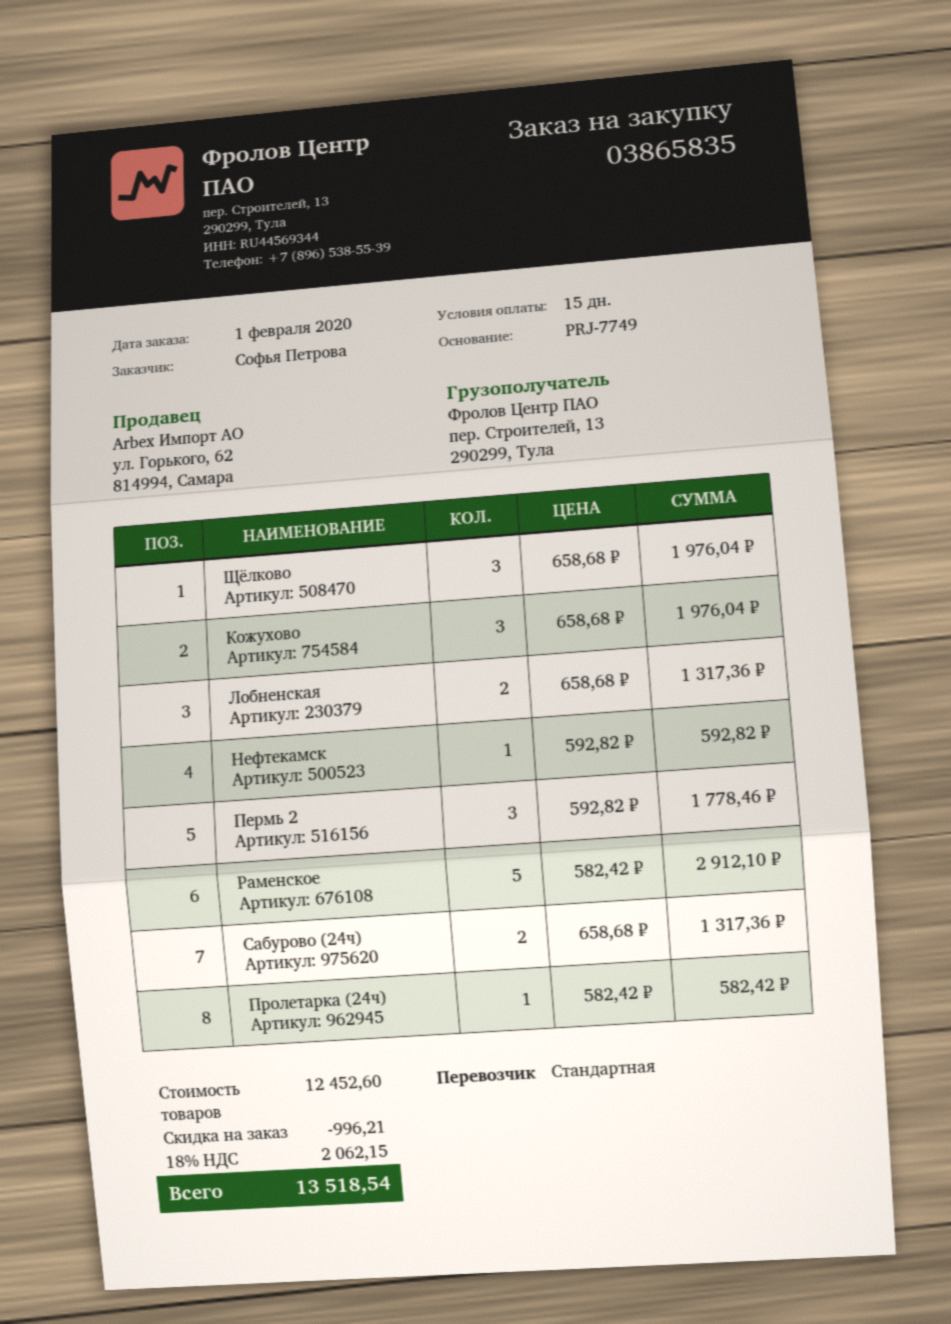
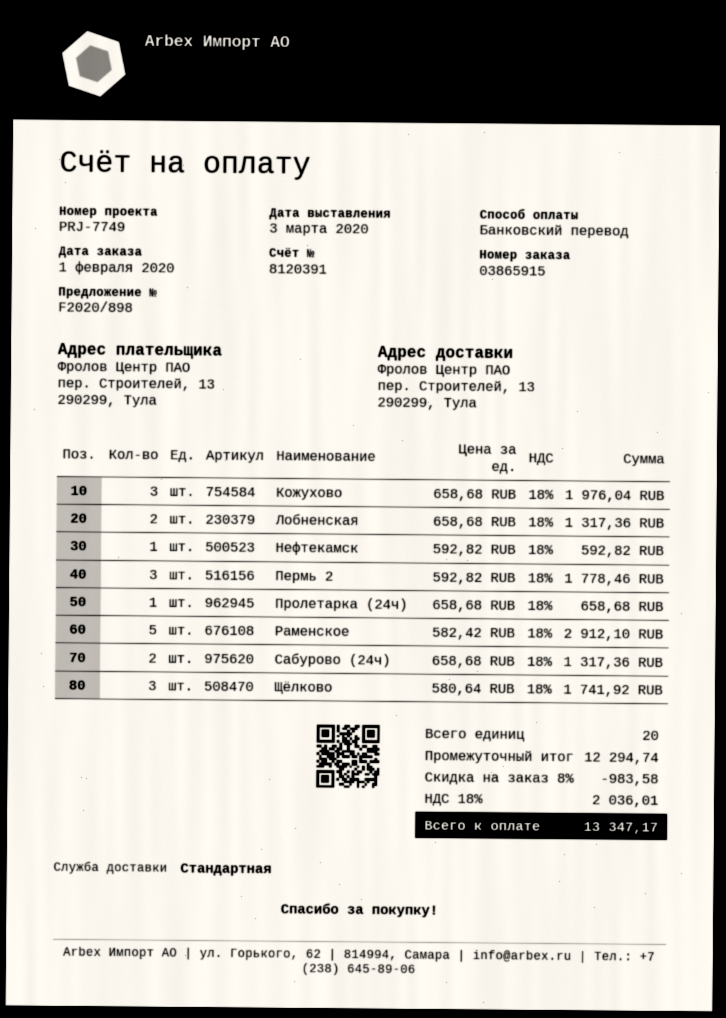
order number: 03865835 -> 03865915
Щёлково: 3 x 658.68 = 1976.04 -> 3 x 580.64 = 1741.92
Пролетарка (24ч): 1 x 582.42 = 582.42 -> 1 x 658.68 = 658.68
subtotal: 12452.60 -> 12294.74
discount: 996.21 -> 983.58
tax: 18% = 2062.15 -> 18% = 2036.01
total: 13518.54 -> 13347.17

